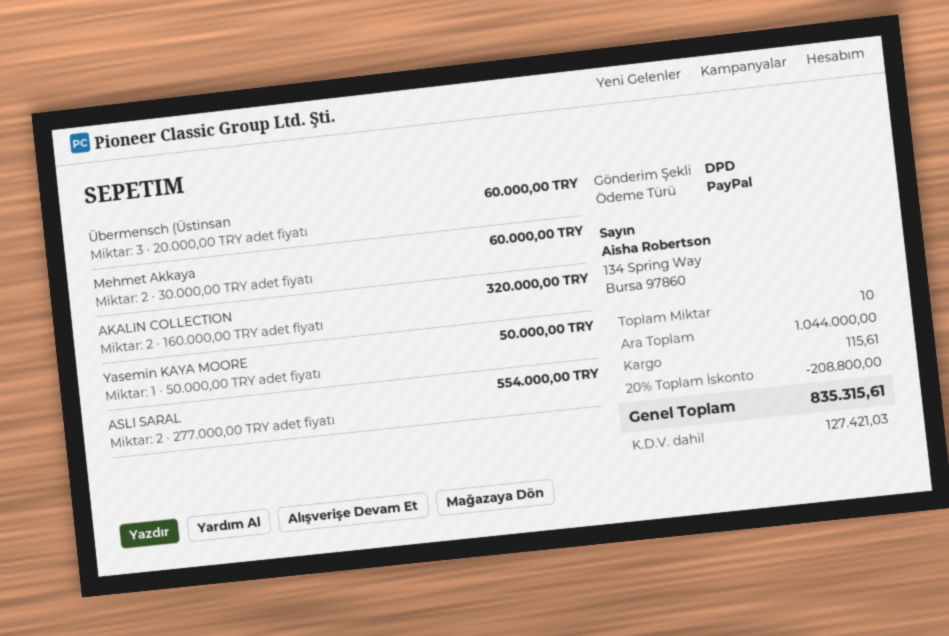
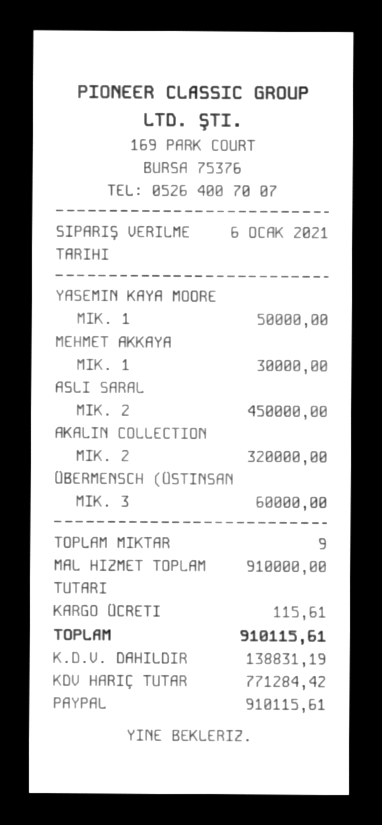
Mehmet Akkaya: 2 for 60000.00 -> 1 for 30000.00
ASLI SARAL: 2 for 554000.00 -> 2 for 450000.00
total quantity: 10 -> 9
subtotal: 1044000.00 -> 910000.00
discount: 20% = 208800.00 -> none
tax: 127421.03 -> 138831.19
total: 835315.61 -> 910115.61

